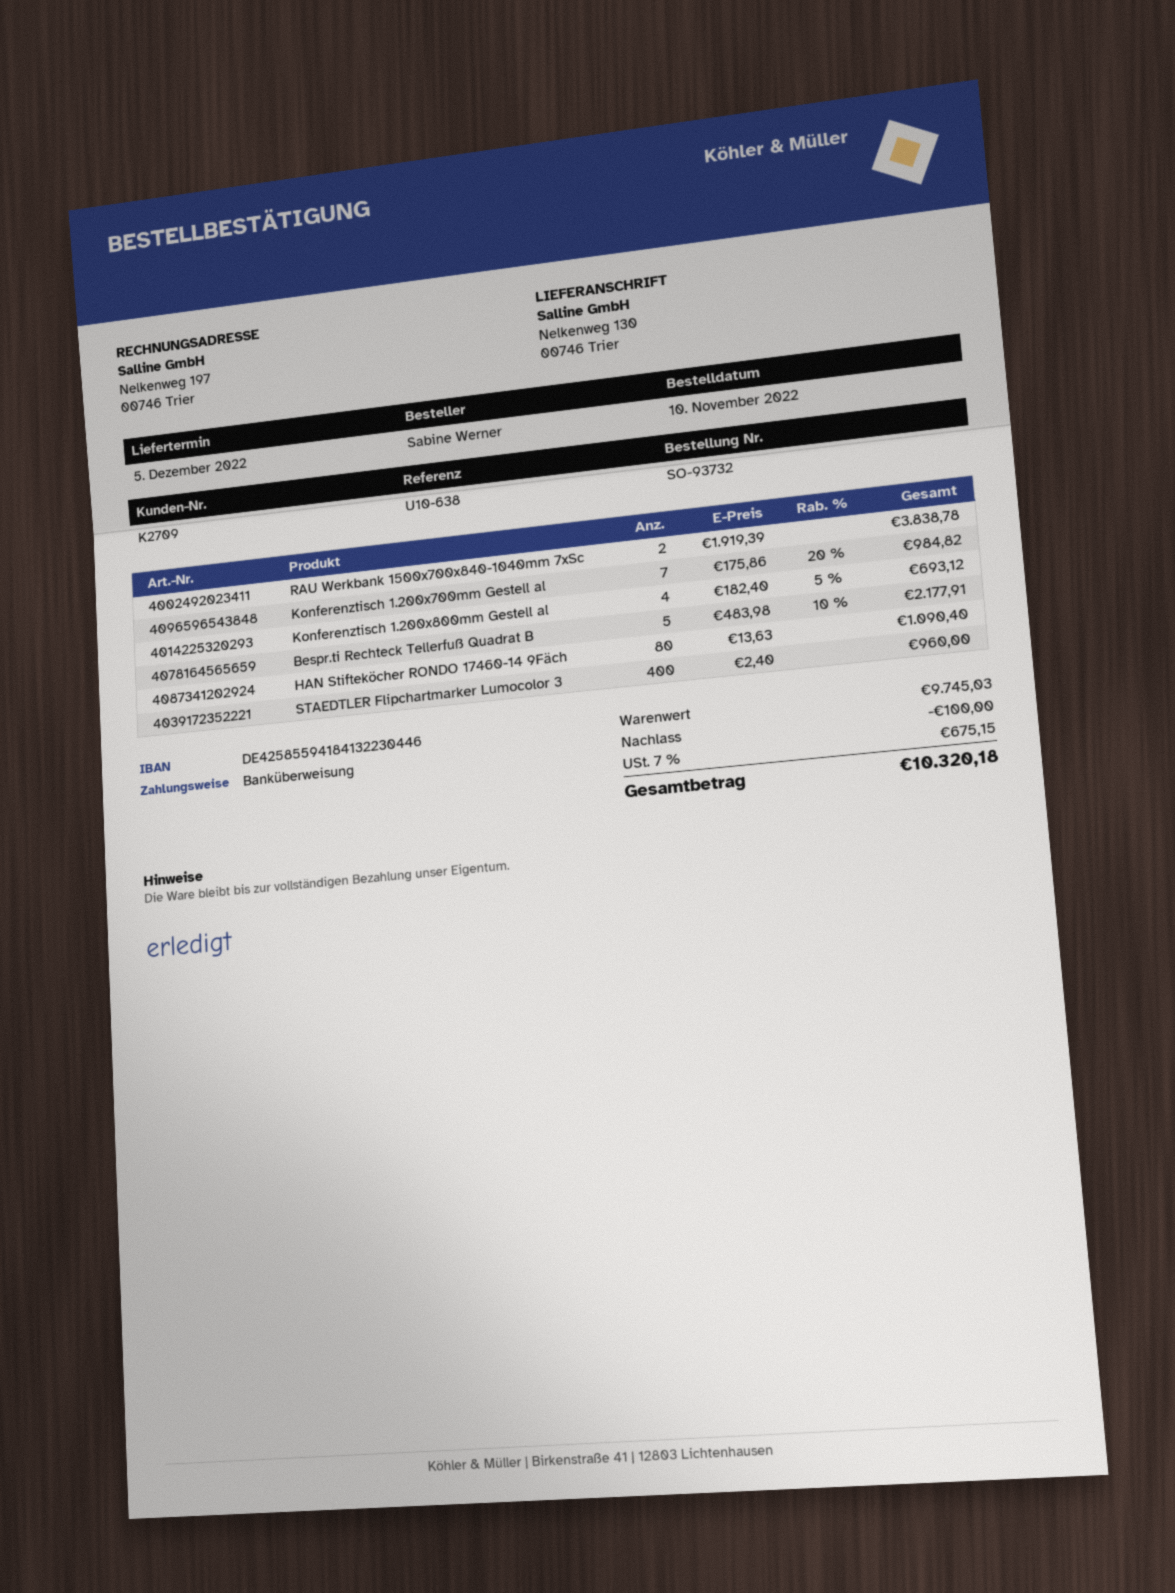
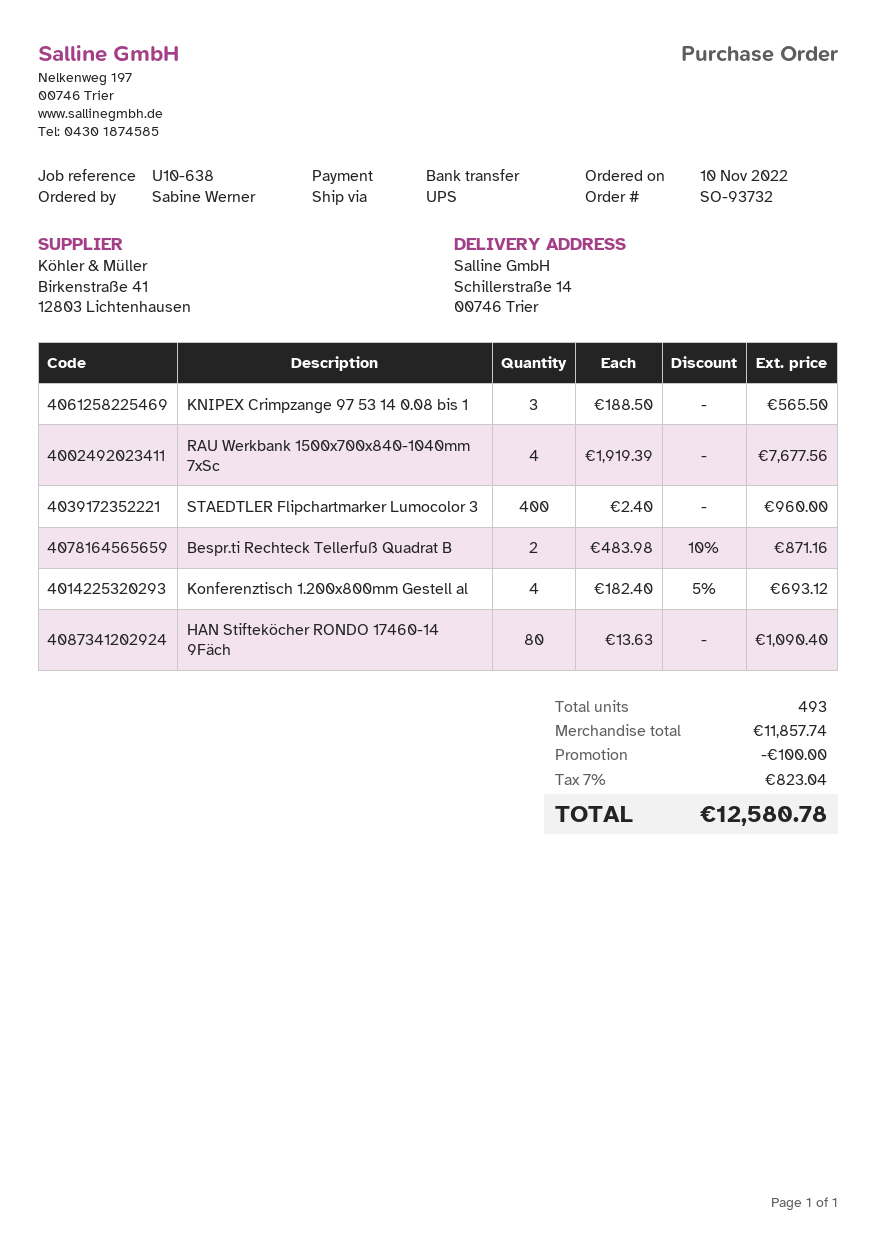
ship to: Nelkenweg 130, 00746 Trier -> Schillerstraße 14, 00746 Trier
RAU Werkbank 1500x700x840-1040mm 7xSc: 2 x 1919.39 = 3838.78 -> 4 x 1919.39 = 7677.56
Konferenztisch 1.200x700mm Gestell al: 7 x 175.86 - 20% = 984.82 -> none
Bespr.ti Rechteck Tellerfuß Quadrat B: 5 x 483.98 - 10% = 2177.91 -> 2 x 483.98 - 10% = 871.16
KNIPEX Crimpzange 97 53 14 0.08 bis 1: none -> 3 x 188.50 = 565.50
subtotal: 9745.03 -> 11857.74
tax: 7% = 675.15 -> 7% = 823.04
total: 10320.18 -> 12580.78

